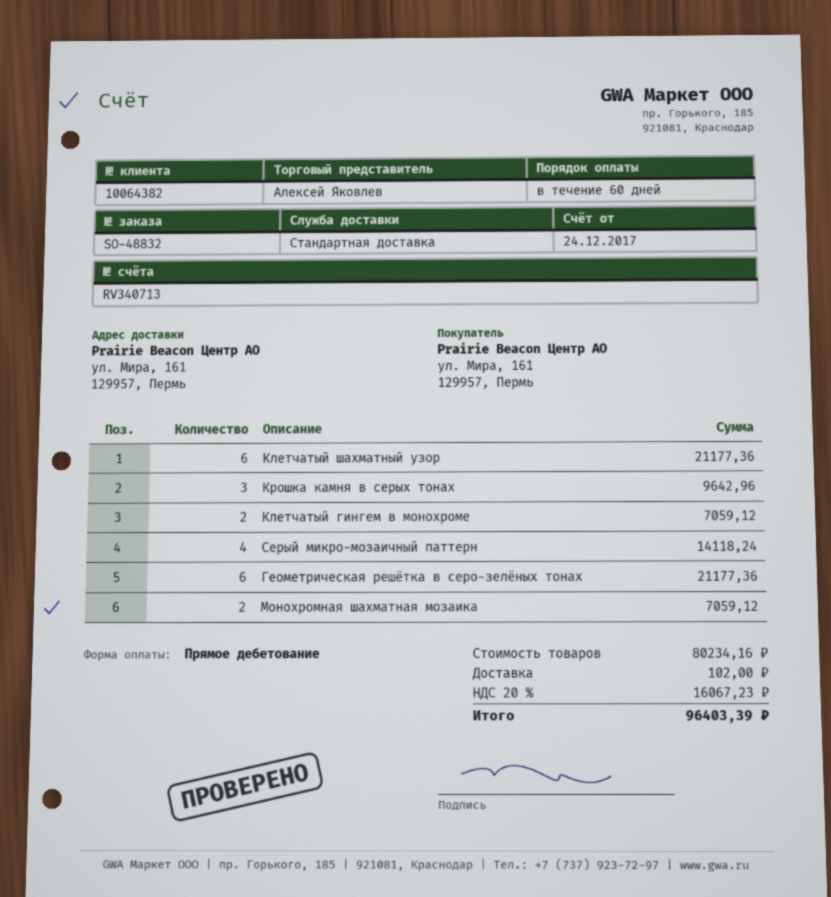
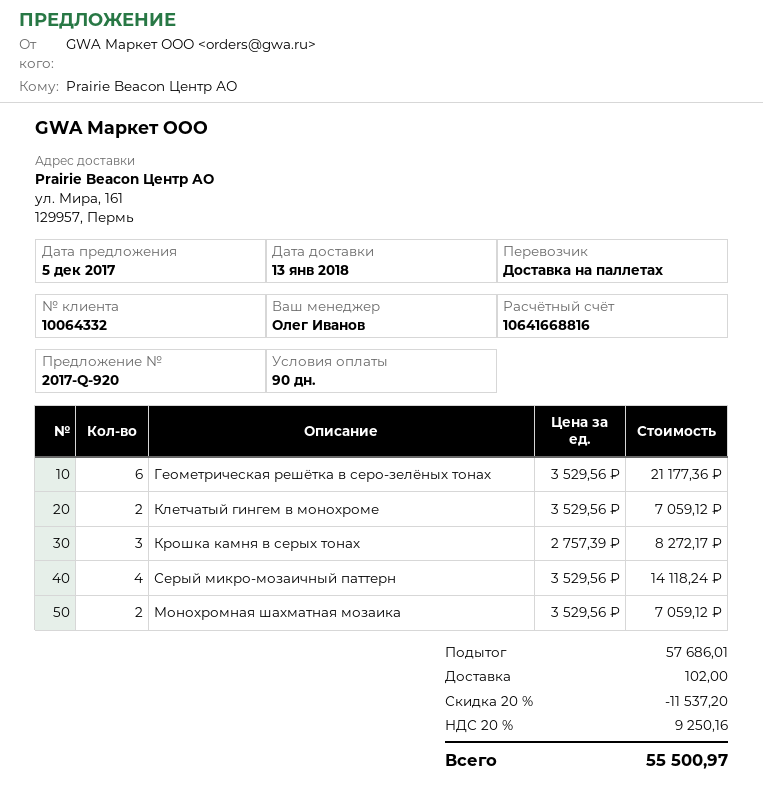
payment terms: 60 days -> 90 days
customer number: 10064382 -> 10064332
sales rep: Алексей Яковлев -> Олег Иванов
shipping method: standard -> pallet freight
Клетчатый шахматный узор: 6 for 21177.36 -> none
Крошка камня в серых тонах: 3 for 9642.96 -> 3 for 8272.17
subtotal: 80234.16 -> 57686.01
discount: none -> 20% = 11537.20
tax: 20% = 16067.23 -> 20% = 9250.16
total: 96403.39 -> 55500.97

